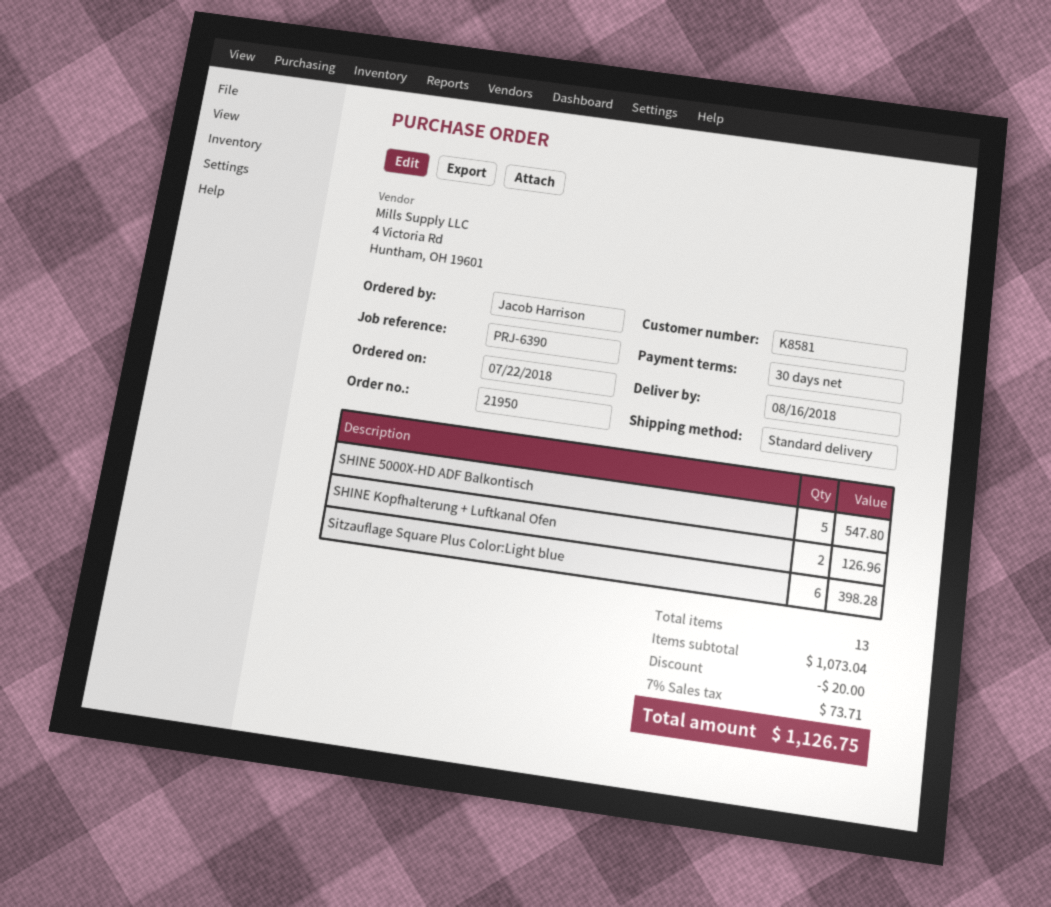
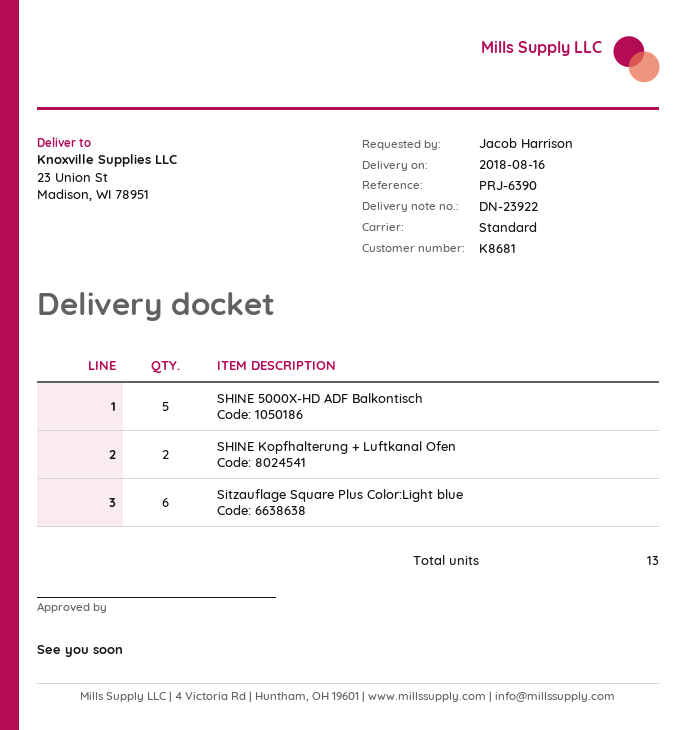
customer number: K8581 -> K8681

